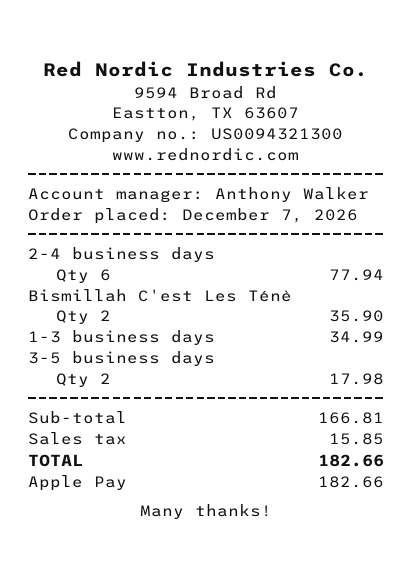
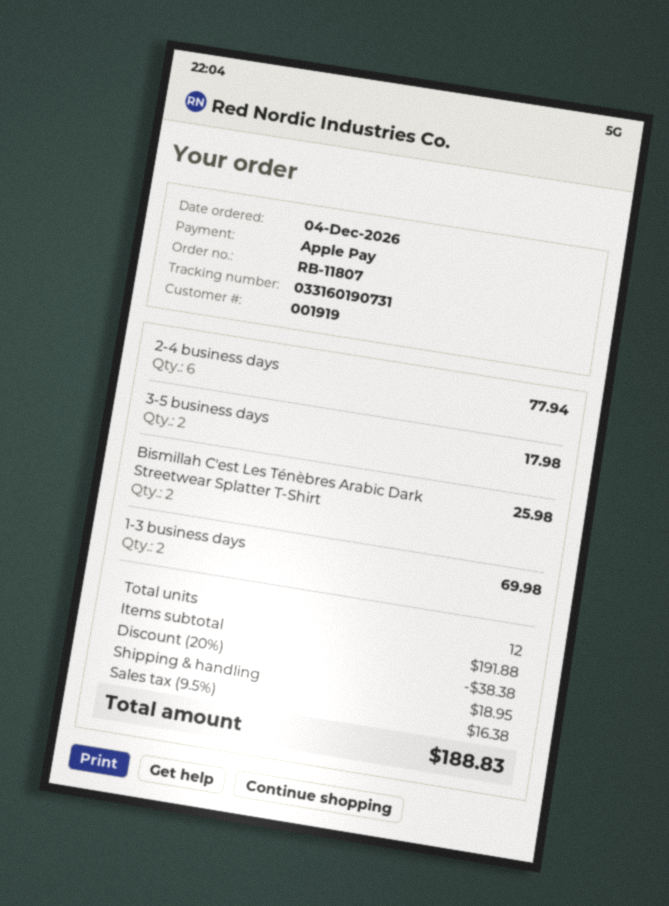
order date: 2026-12-07 -> 2026-12-04
Bismillah C'est Les Ténè: 2 for 35.90 -> 2 for 25.98
1-3 business days: 1 for 34.99 -> 2 for 69.98
subtotal: 166.81 -> 191.88
discount: none -> 20% = 38.38
shipping: none -> 18.95
tax: 15.85 -> 16.38
total: 182.66 -> 188.83

